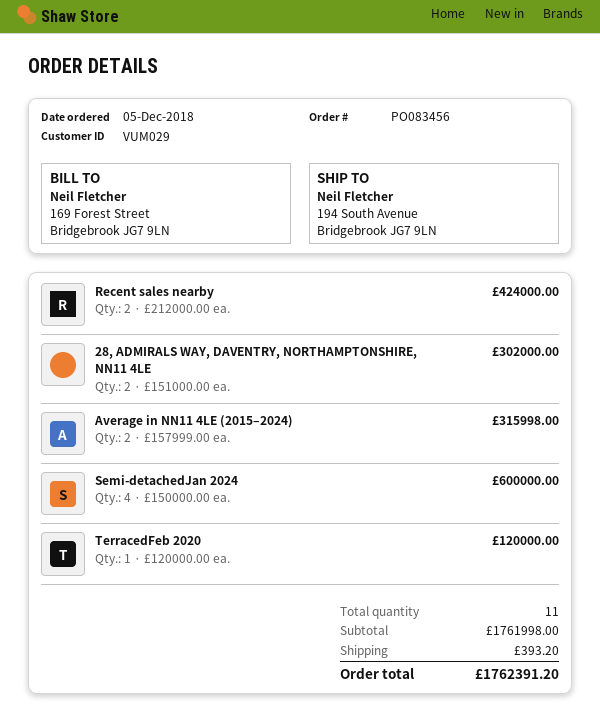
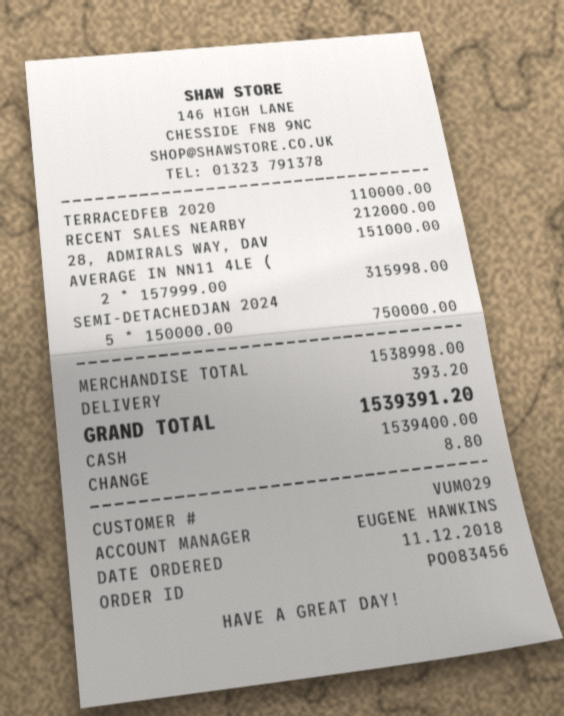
order date: 2018-12-05 -> 2018-12-11
Recent sales nearby: 2 x 212000.00 = 424000.00 -> 1 x 212000.00 = 212000.00
28, ADMIRALS WAY, DAVENTRY, NORTHAMPTONSHIRE, NN11 4LE: 2 x 151000.00 = 302000.00 -> 1 x 151000.00 = 151000.00
Semi-detachedJan 2024: 4 x 150000.00 = 600000.00 -> 5 x 150000.00 = 750000.00
TerracedFeb 2020: 1 x 120000.00 = 120000.00 -> 1 x 110000.00 = 110000.00
subtotal: 1761998.00 -> 1538998.00
total: 1762391.20 -> 1539391.20

